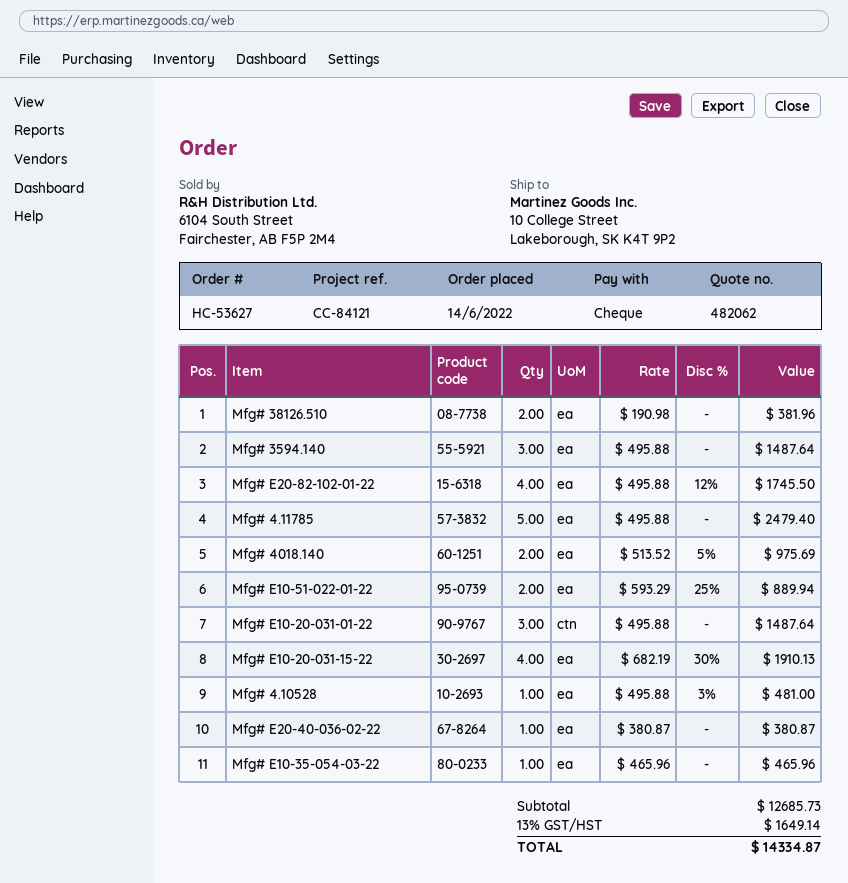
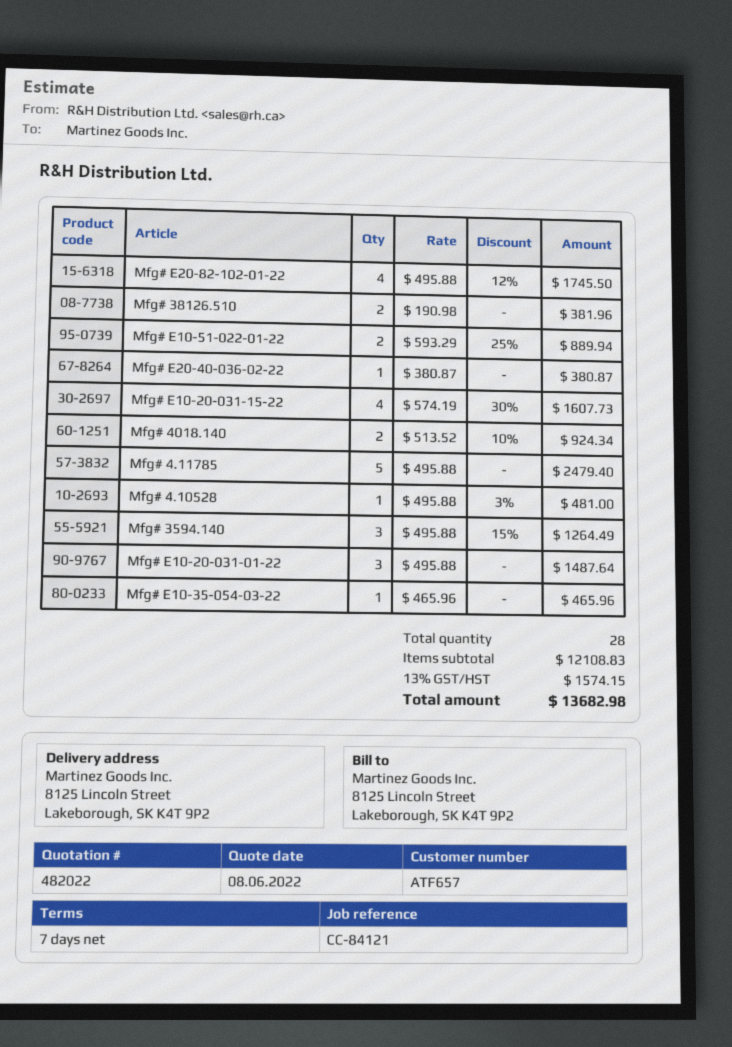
quote number: 482062 -> 482022
ship to: 10 College Street, Lakeborough, SK K4T 9P2 -> 8125 Lincoln Street, Lakeborough, SK K4T 9P2
Mfg# 3594.140: 3 x 495.88 = 1487.64 -> 3 x 495.88 - 15% = 1264.49
Mfg# 4018.140: 2 x 513.52 - 5% = 975.69 -> 2 x 513.52 - 10% = 924.34
Mfg# E10-20-031-15-22: 4 x 682.19 - 30% = 1910.13 -> 4 x 574.19 - 30% = 1607.73
subtotal: 12685.73 -> 12108.83
tax: 13% = 1649.14 -> 13% = 1574.15
total: 14334.87 -> 13682.98

